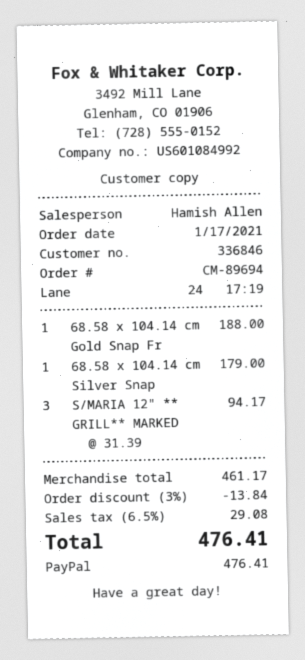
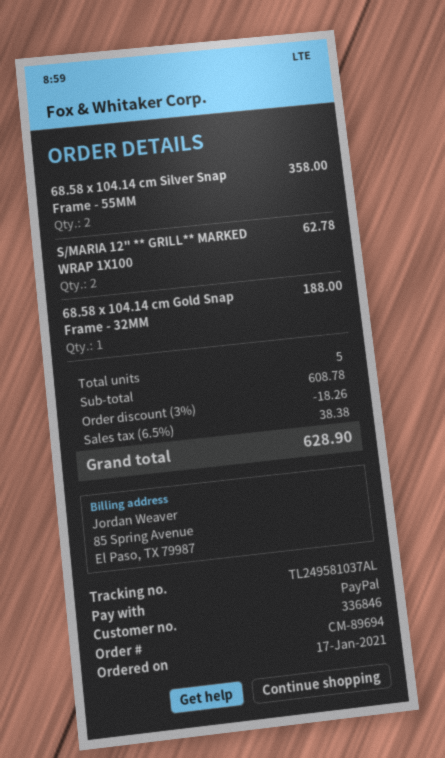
68.58 x 104.14 cm Silver Snap: 1 for 179.00 -> 2 for 358.00
S/MARIA 12" ** GRILL** MARKED: 3 for 94.17 -> 2 for 62.78
subtotal: 461.17 -> 608.78
discount: 3% = 13.84 -> 3% = 18.26
tax: 6.5% = 29.08 -> 6.5% = 38.38
total: 476.41 -> 628.90

